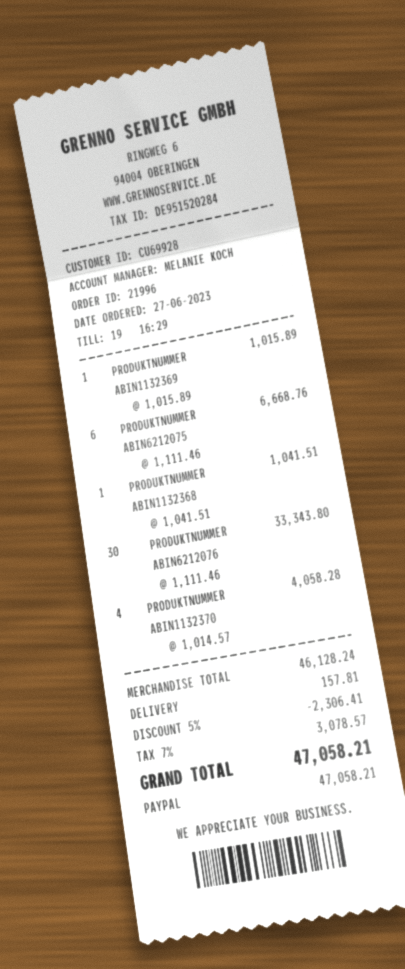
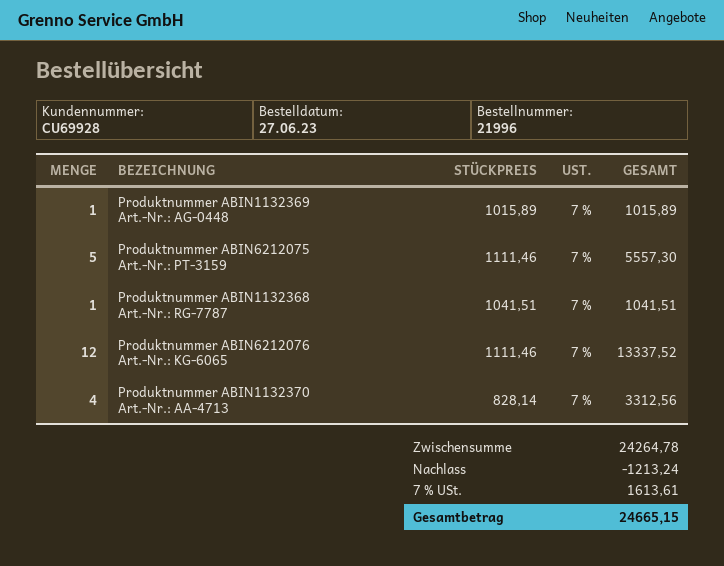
PRODUKTNUMMER ABIN6212075: 6 x 1111.46 = 6668.76 -> 5 x 1111.46 = 5557.30
PRODUKTNUMMER ABIN6212076: 30 x 1111.46 = 33343.80 -> 12 x 1111.46 = 13337.52
PRODUKTNUMMER ABIN1132370: 4 x 1014.57 = 4058.28 -> 4 x 828.14 = 3312.56
subtotal: 46128.24 -> 24264.78
discount: 2306.41 -> 1213.24
shipping: 157.81 -> none
tax: 7% = 3078.57 -> 7% = 1613.61
total: 47058.21 -> 24665.15

